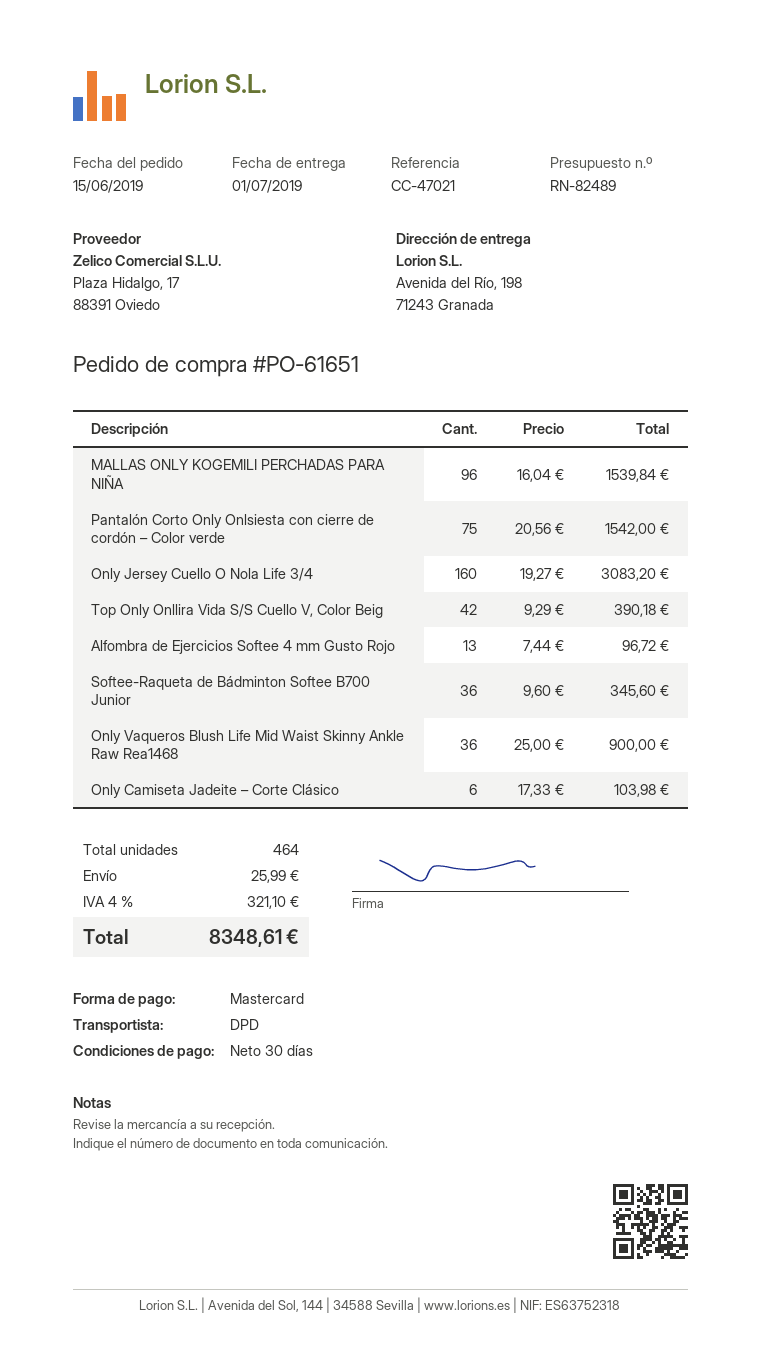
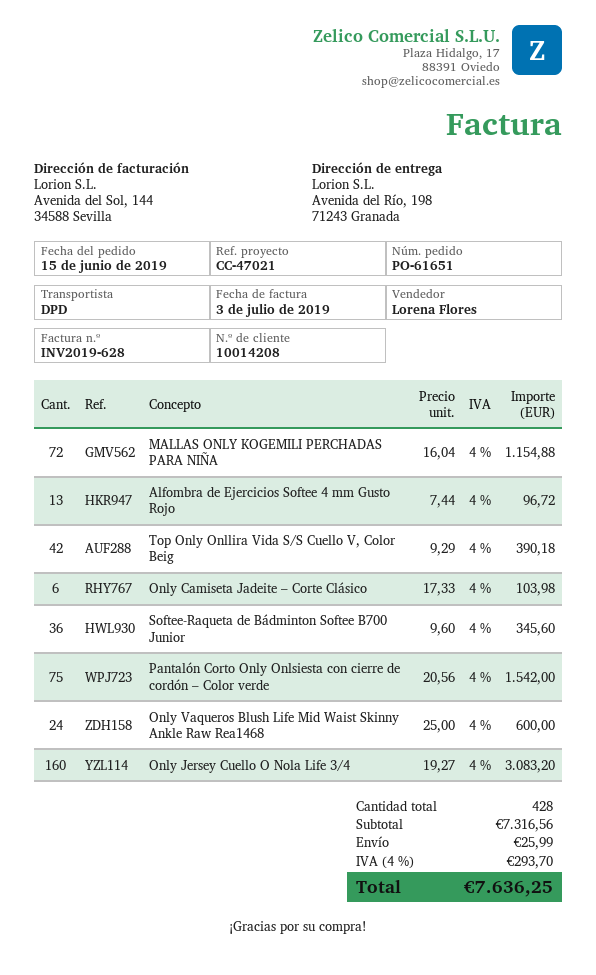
MALLAS ONLY KOGEMILI PERCHADAS PARA NIÑA: 96 x 16.04 = 1539.84 -> 72 x 16.04 = 1154.88
Only Vaqueros Blush Life Mid Waist Skinny Ankle Raw Rea1468: 36 x 25.00 = 900.00 -> 24 x 25.00 = 600.00
total quantity: 464 -> 428
tax: 4% = 321.10 -> 4% = 293.70
total: 8348.61 -> 7636.25

